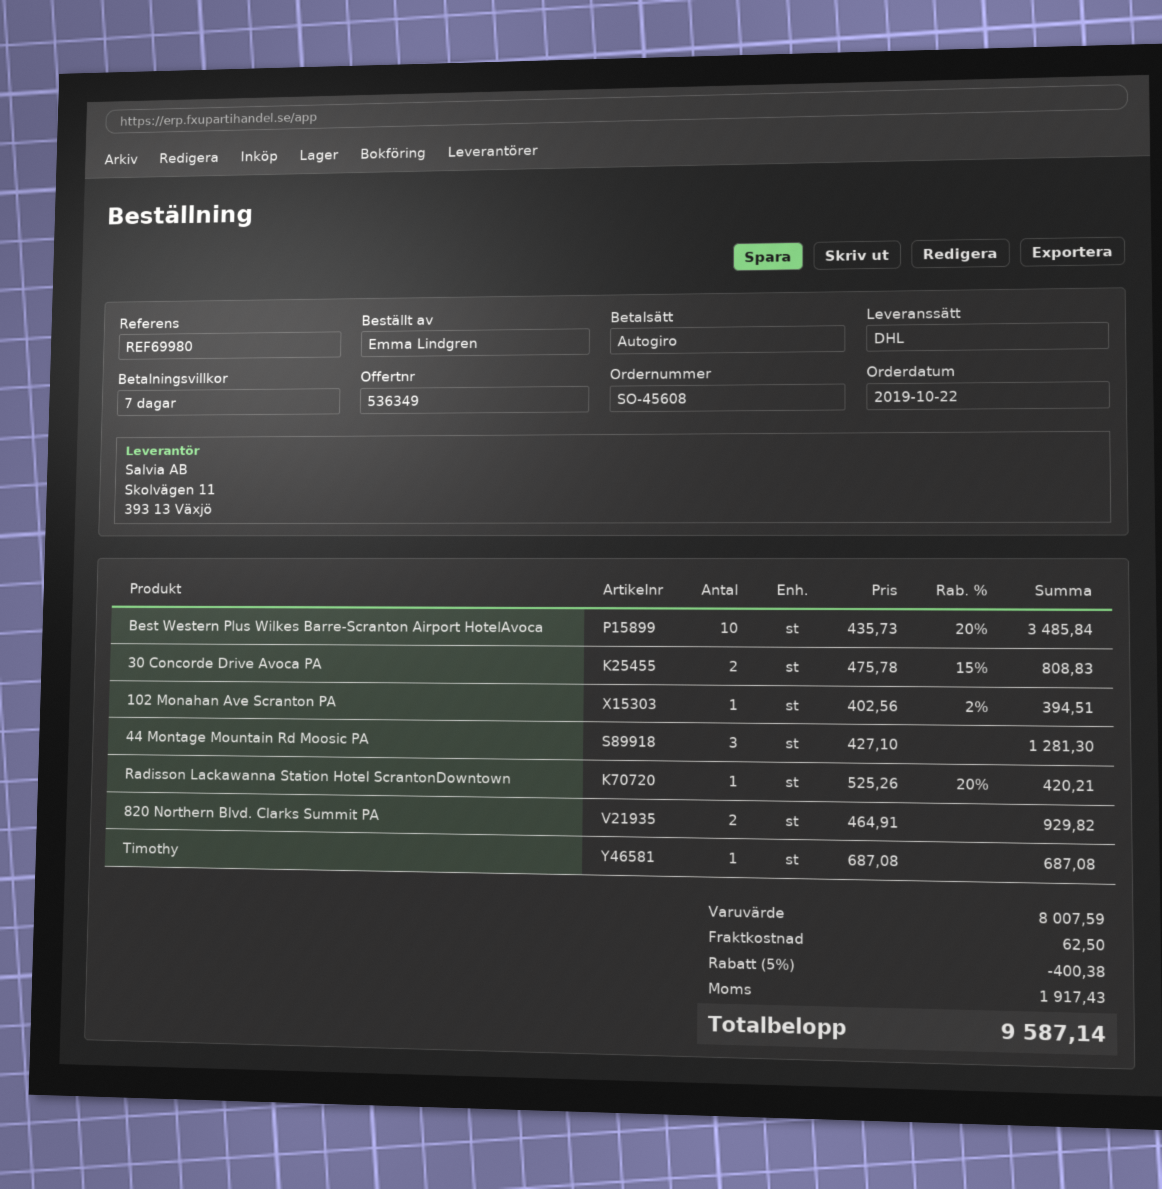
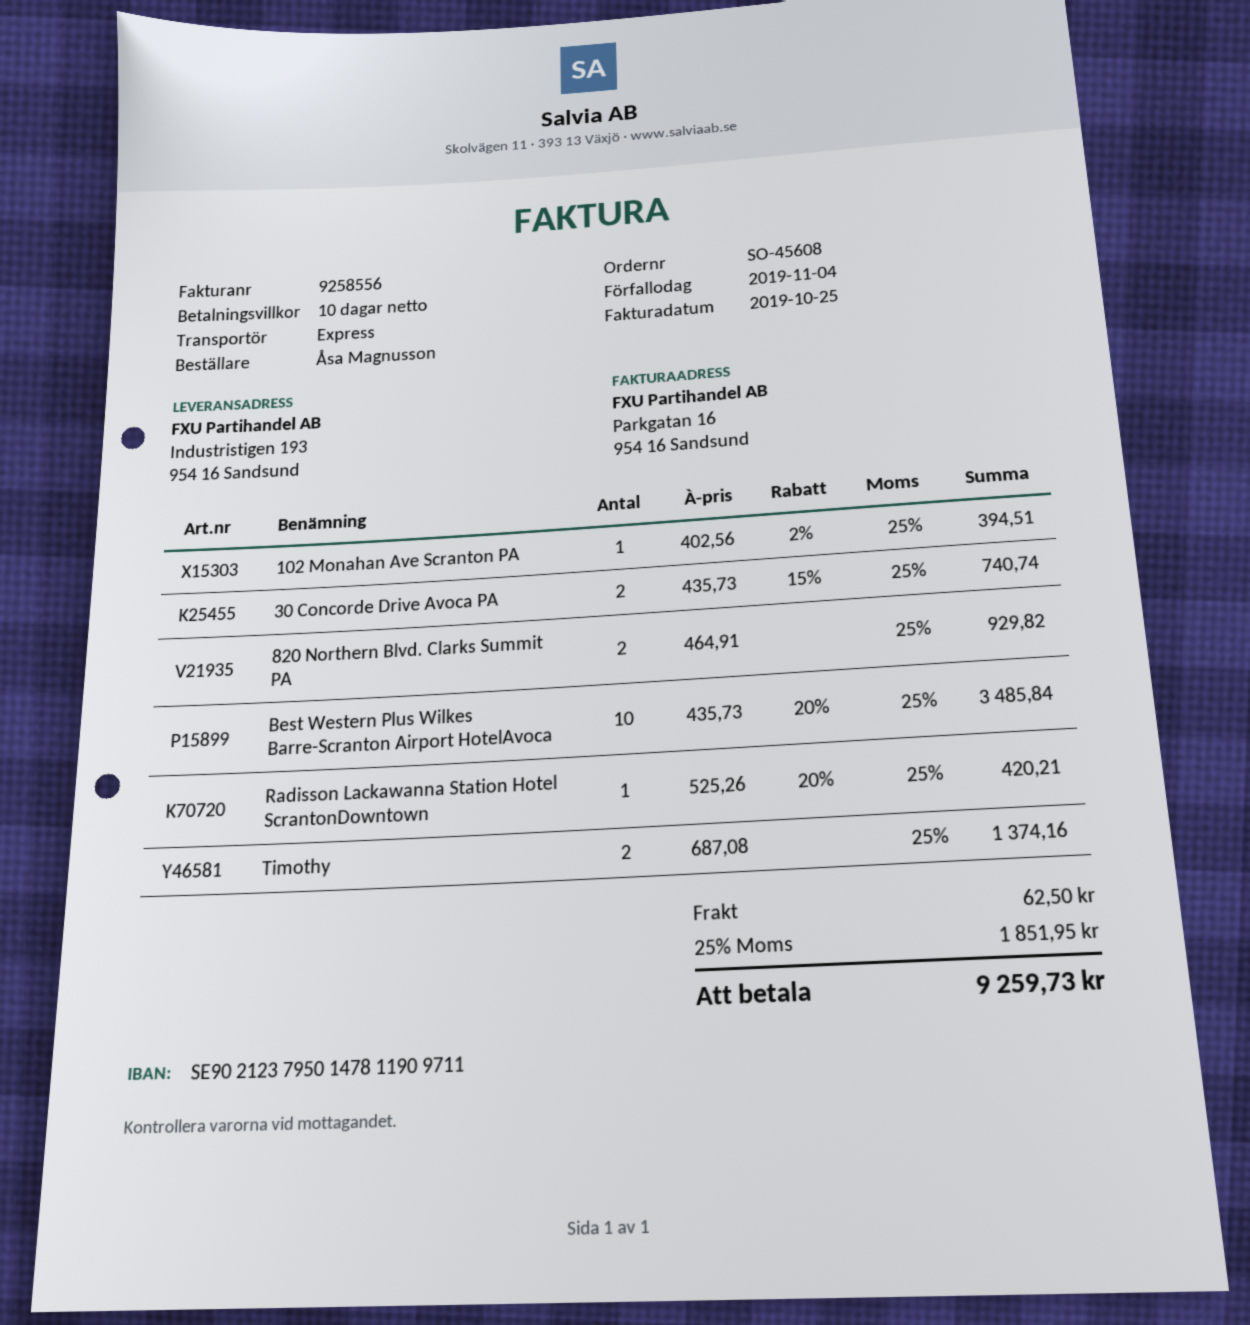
payment terms: 7 days -> 10 days
ordered by: Emma Lindgren -> Åsa Magnusson
shipping method: DHL -> express
30 Concorde Drive Avoca PA: 2 x 475.78 - 15% = 808.83 -> 2 x 435.73 - 15% = 740.74
44 Montage Mountain Rd Moosic PA: 3 x 427.10 = 1281.30 -> none
Timothy: 1 x 687.08 = 687.08 -> 2 x 687.08 = 1374.16
discount: 5% = 400.38 -> none
tax: 1917.43 -> 1851.95
total: 9587.14 -> 9259.73

